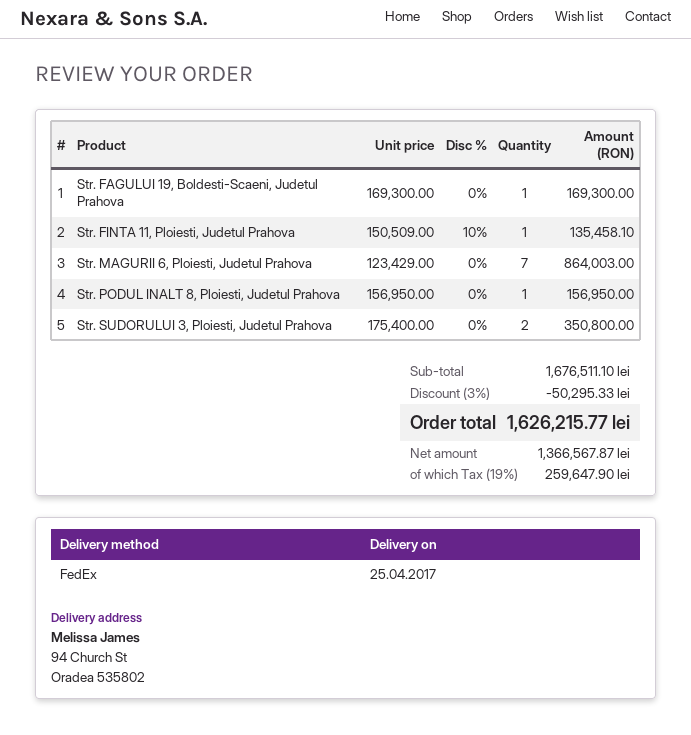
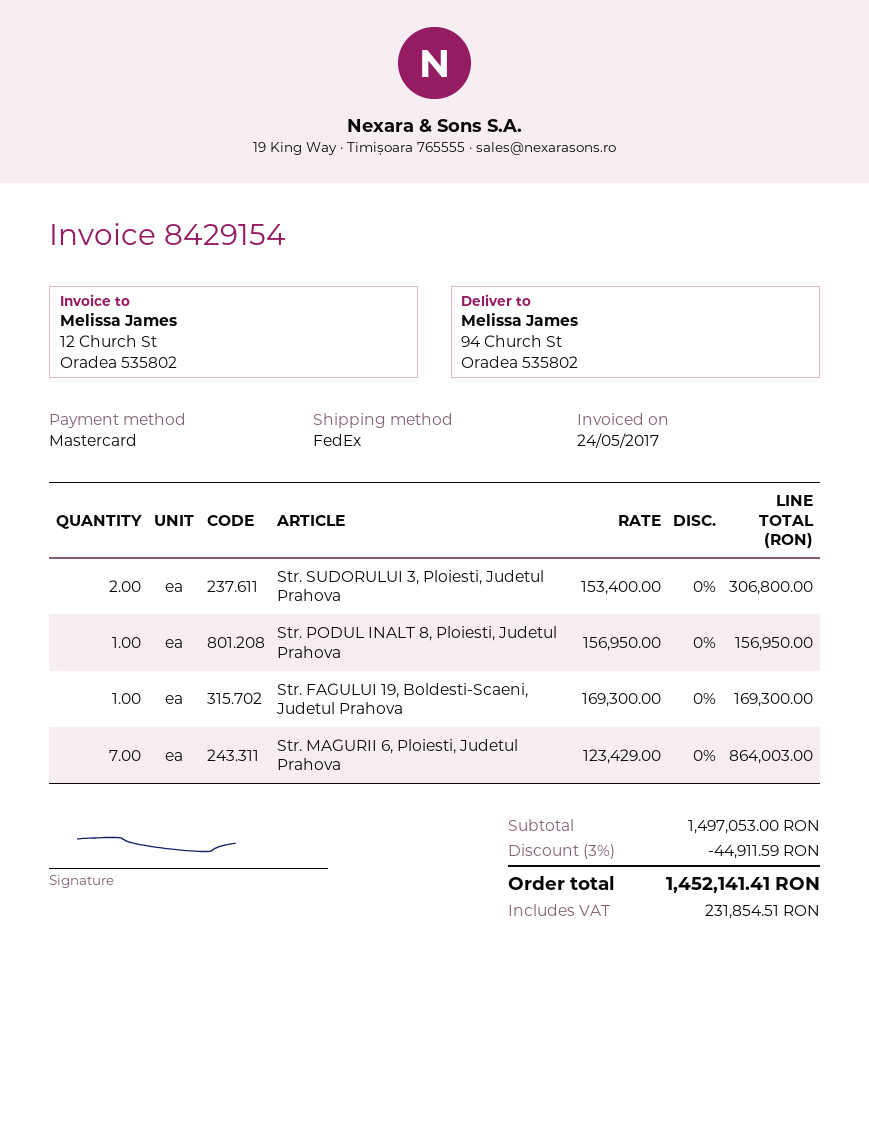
Str. FINTA 11, Ploiesti, Judetul Prahova: 1 x 150509.00 - 10% = 135458.10 -> none
Str. SUDORULUI 3, Ploiesti, Judetul Prahova: 2 x 175400.00 = 350800.00 -> 2 x 153400.00 = 306800.00
subtotal: 1676511.10 -> 1497053.00
discount: 3% = 50295.33 -> 3% = 44911.59
tax: 259647.90 -> 231854.51
total: 1626215.77 -> 1452141.41

